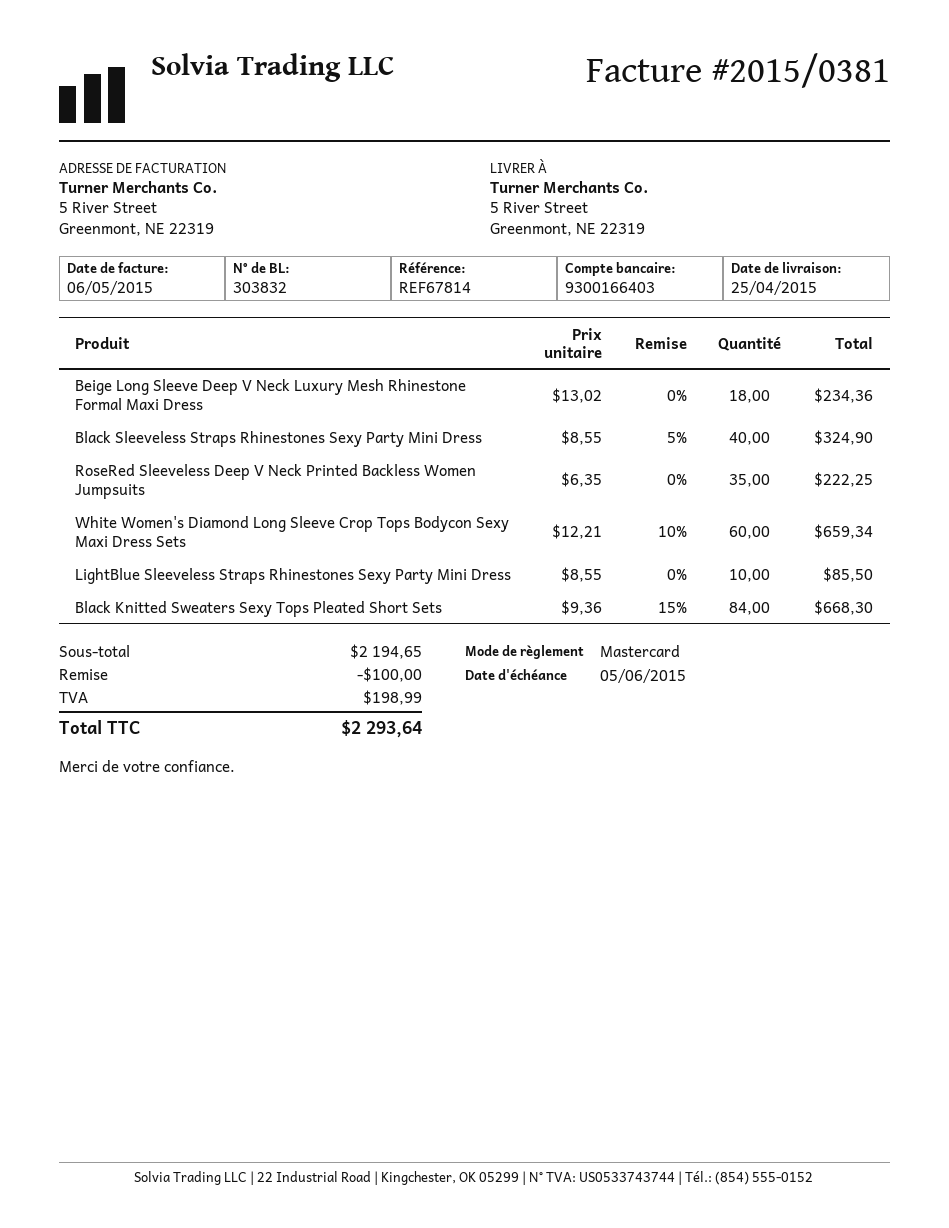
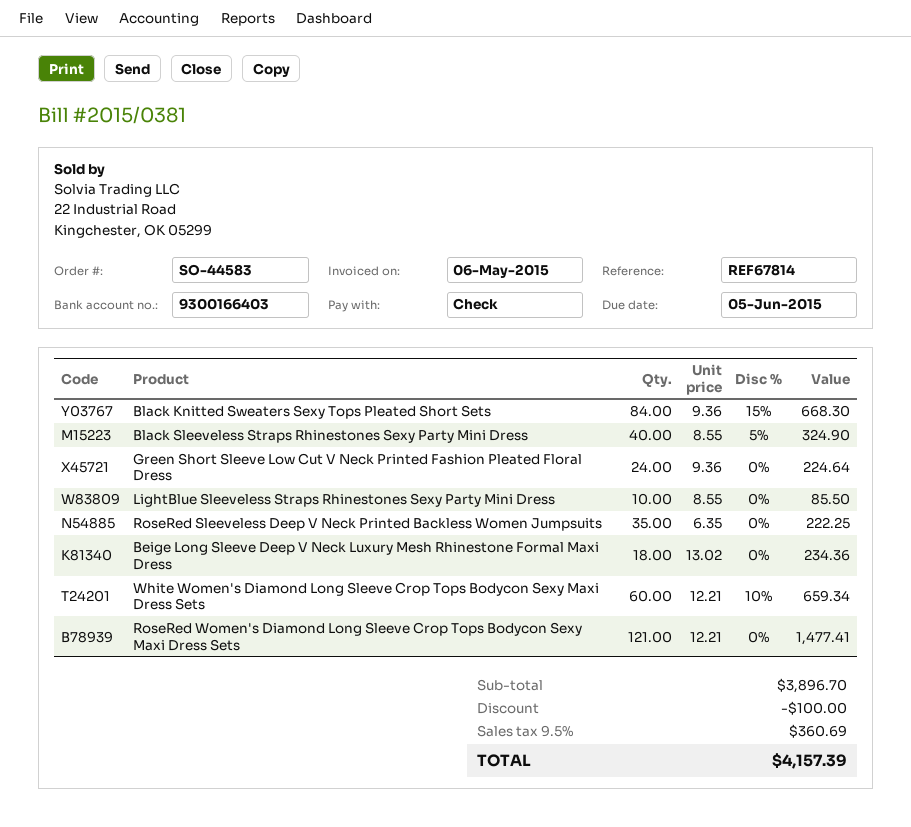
payment method: Mastercard -> cheque
Green Short Sleeve Low Cut V Neck Printed Fashion Pleated Floral Dress: none -> 24 x 9.36 = 224.64
RoseRed Women's Diamond Long Sleeve Crop Tops Bodycon Sexy Maxi Dress Sets: none -> 121 x 12.21 = 1477.41
subtotal: 2194.65 -> 3896.70
tax: 198.99 -> 360.69
total: 2293.64 -> 4157.39

